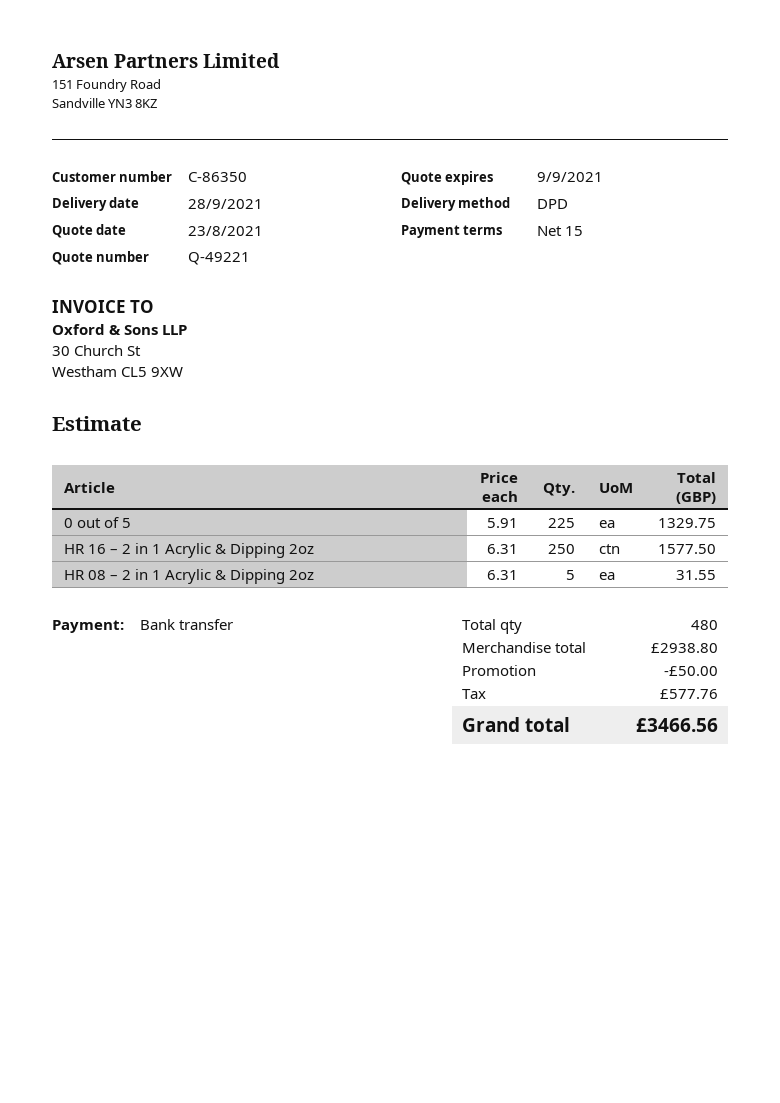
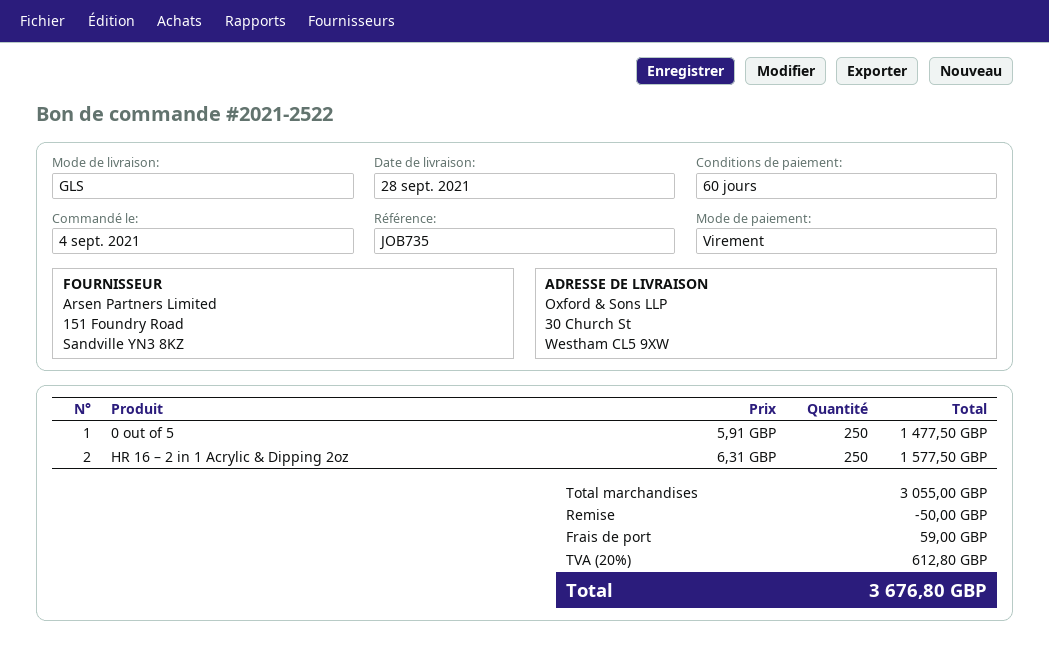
payment terms: 15 days -> 60 days
shipping method: DPD -> GLS
0 out of 5: 225 x 5.91 = 1329.75 -> 250 x 5.91 = 1477.50
HR 08 – 2 in 1 Acrylic & Dipping 2oz: 5 x 6.31 = 31.55 -> none
subtotal: 2938.80 -> 3055.00
shipping: none -> 59.00
tax: 577.76 -> 612.80
total: 3466.56 -> 3676.80

